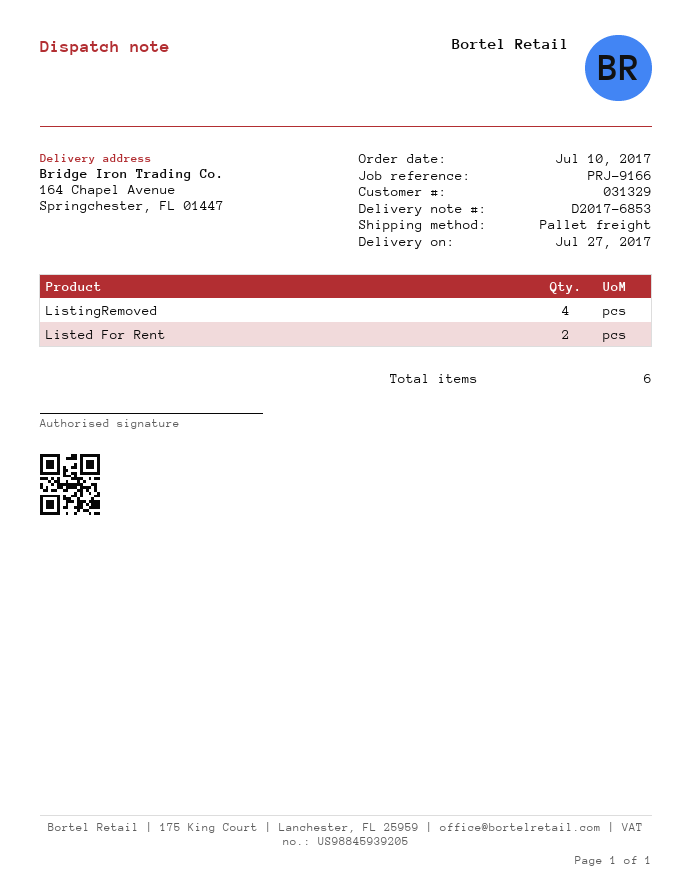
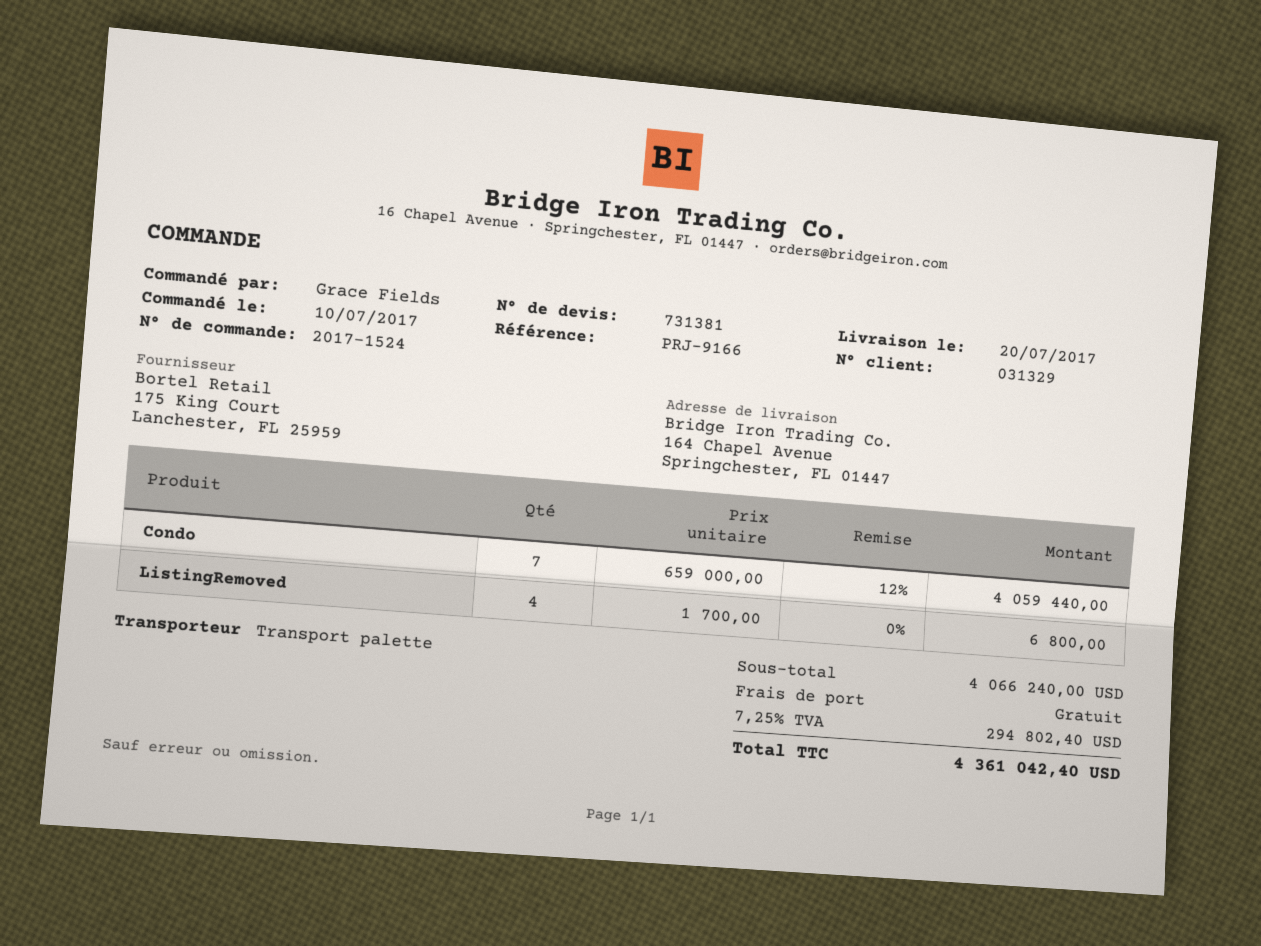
delivery date: 2017-07-27 -> 2017-07-20
Listed For Rent: 2 -> none
Condo: none -> 7

